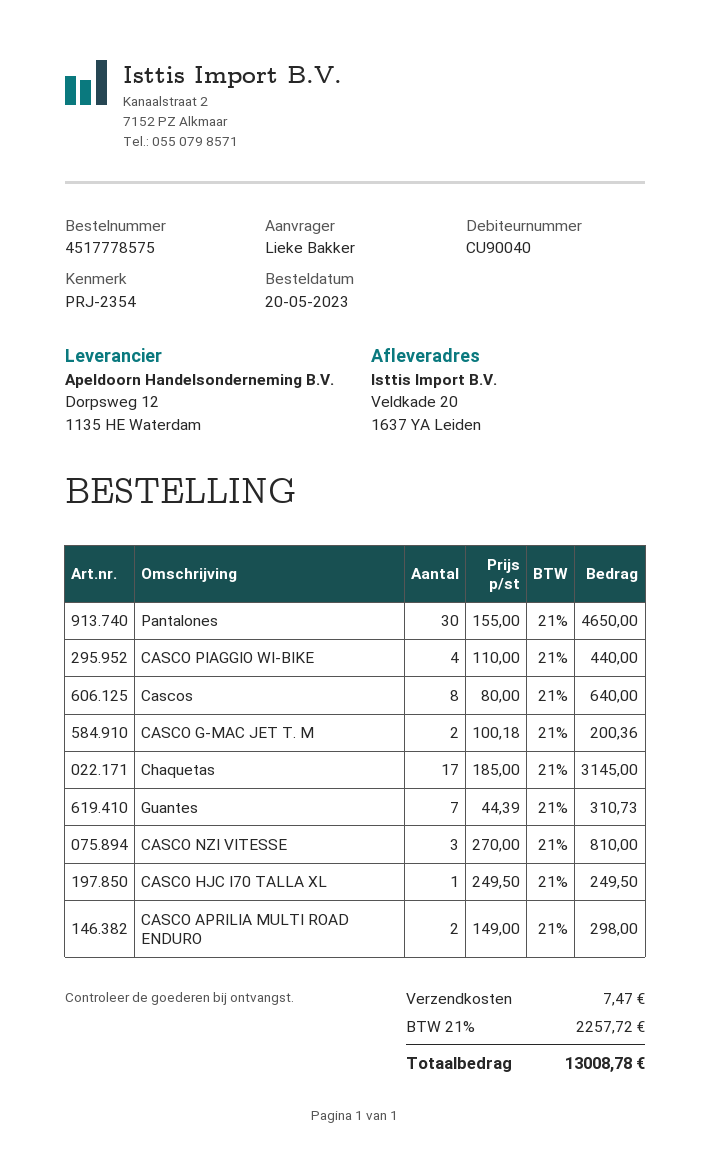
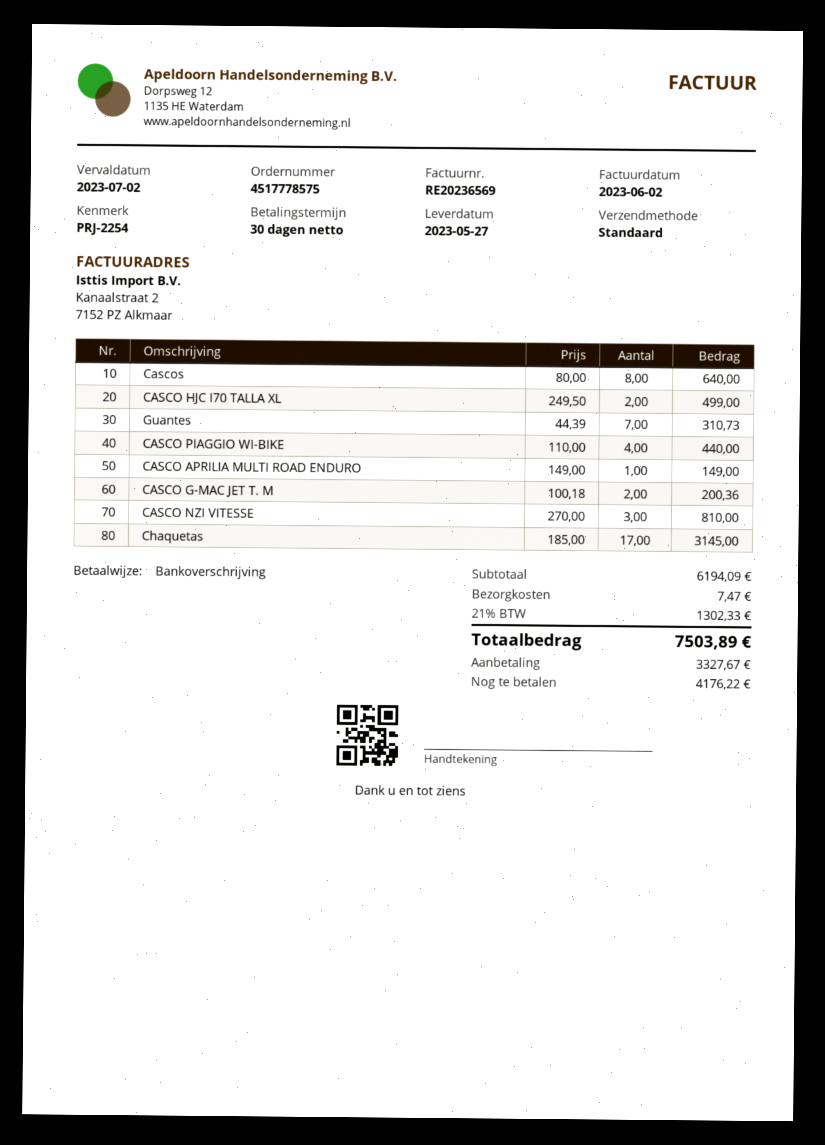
reference: PRJ-2354 -> PRJ-2254
Pantalones: 30 x 155.00 = 4650.00 -> none
CASCO HJC I70 TALLA XL: 1 x 249.50 = 249.50 -> 2 x 249.50 = 499.00
CASCO APRILIA MULTI ROAD ENDURO: 2 x 149.00 = 298.00 -> 1 x 149.00 = 149.00
tax: 21% = 2257.72 -> 21% = 1302.33
total: 13008.78 -> 7503.89

